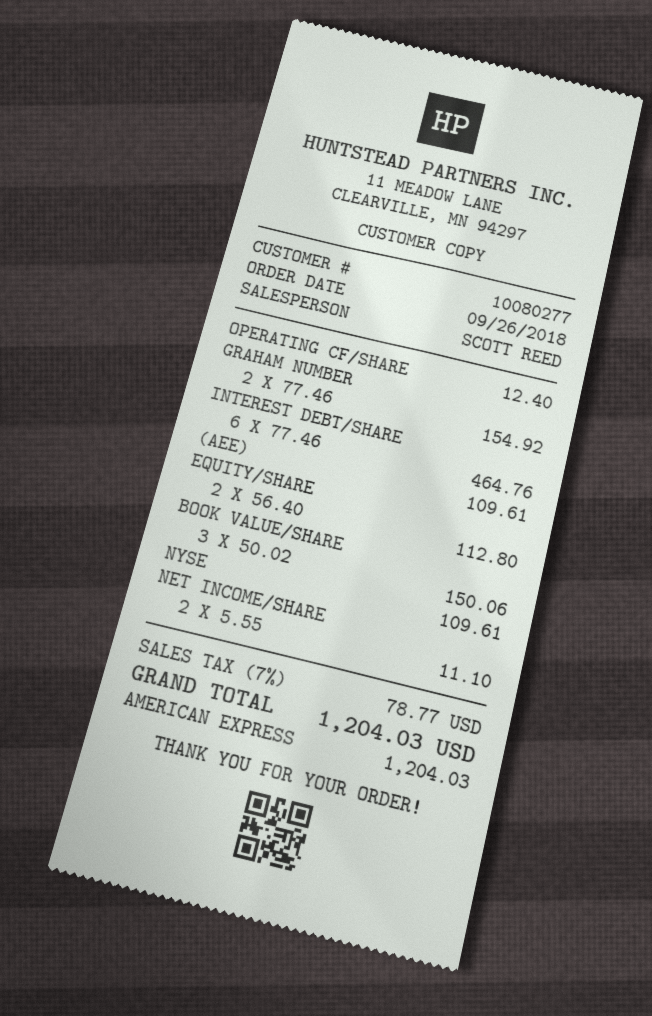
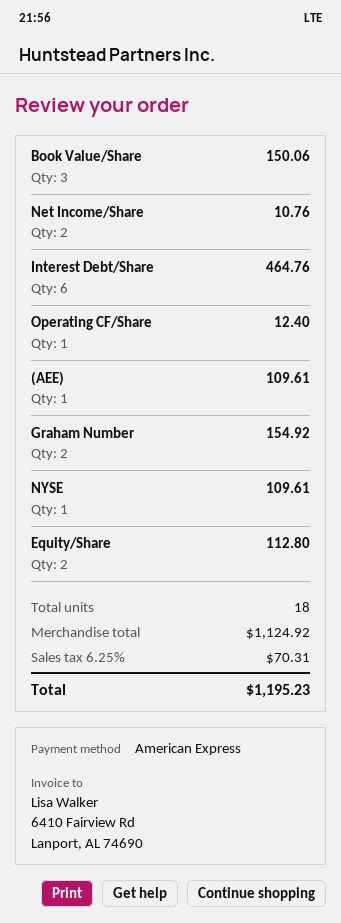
NET INCOME/SHARE: 2 for 11.10 -> 2 for 10.76
tax: 7% = 78.77 -> 6.25% = 70.31
total: 1204.03 -> 1195.23

